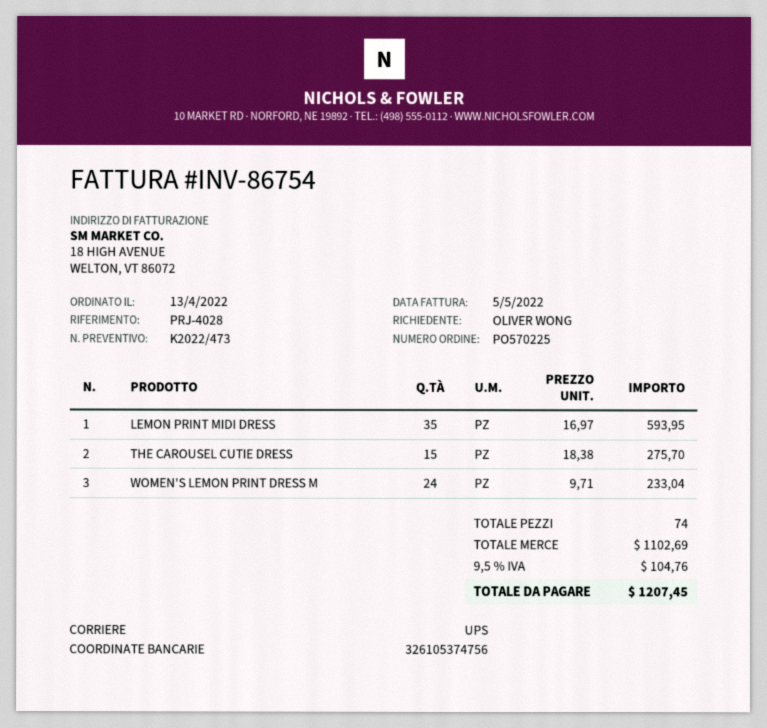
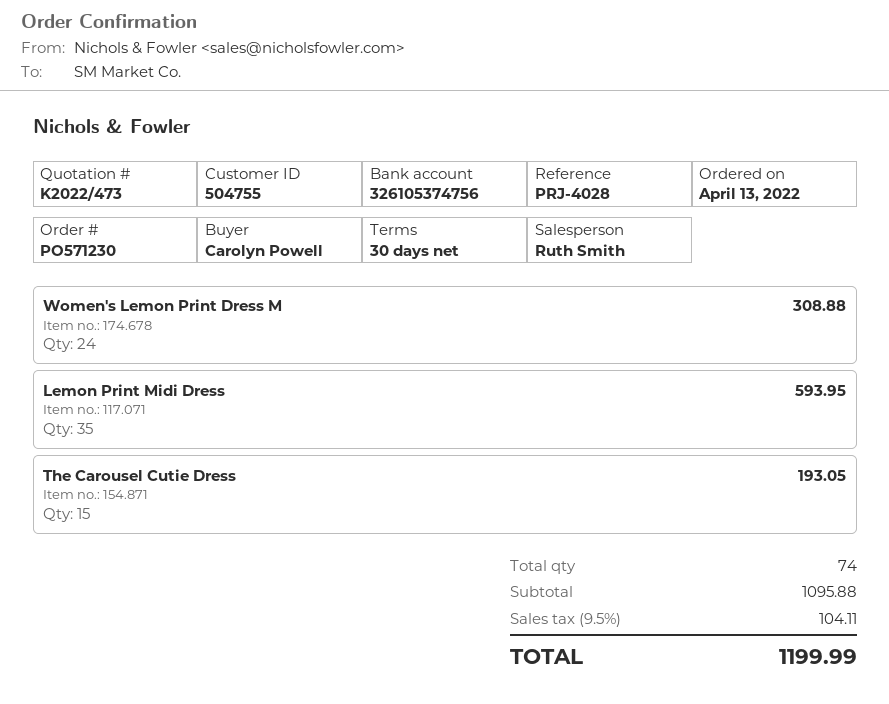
order number: PO570225 -> PO571230
ordered by: OLIVER WONG -> Carolyn Powell
THE CAROUSEL CUTIE DRESS: 15 for 275.70 -> 15 for 193.05
WOMEN'S LEMON PRINT DRESS M: 24 for 233.04 -> 24 for 308.88
subtotal: 1102.69 -> 1095.88
tax: 9.5% = 104.76 -> 9.5% = 104.11
total: 1207.45 -> 1199.99

